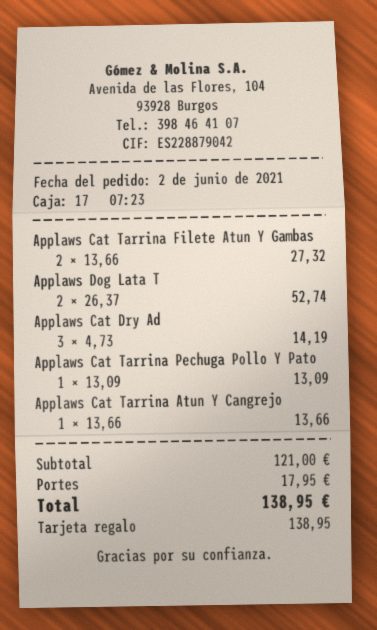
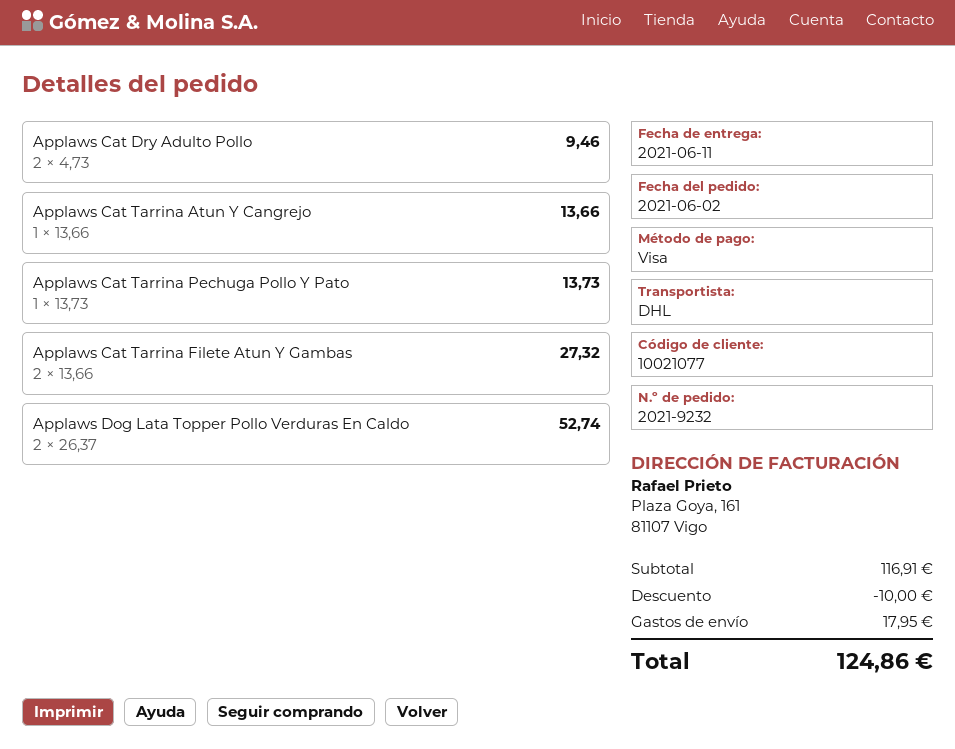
payment method: gift card -> Visa
Applaws Cat Dry Ad: 3 x 4.73 = 14.19 -> 2 x 4.73 = 9.46
Applaws Cat Tarrina Pechuga Pollo Y Pato: 1 x 13.09 = 13.09 -> 1 x 13.73 = 13.73
subtotal: 121.00 -> 116.91
discount: none -> 10.00
total: 138.95 -> 124.86

